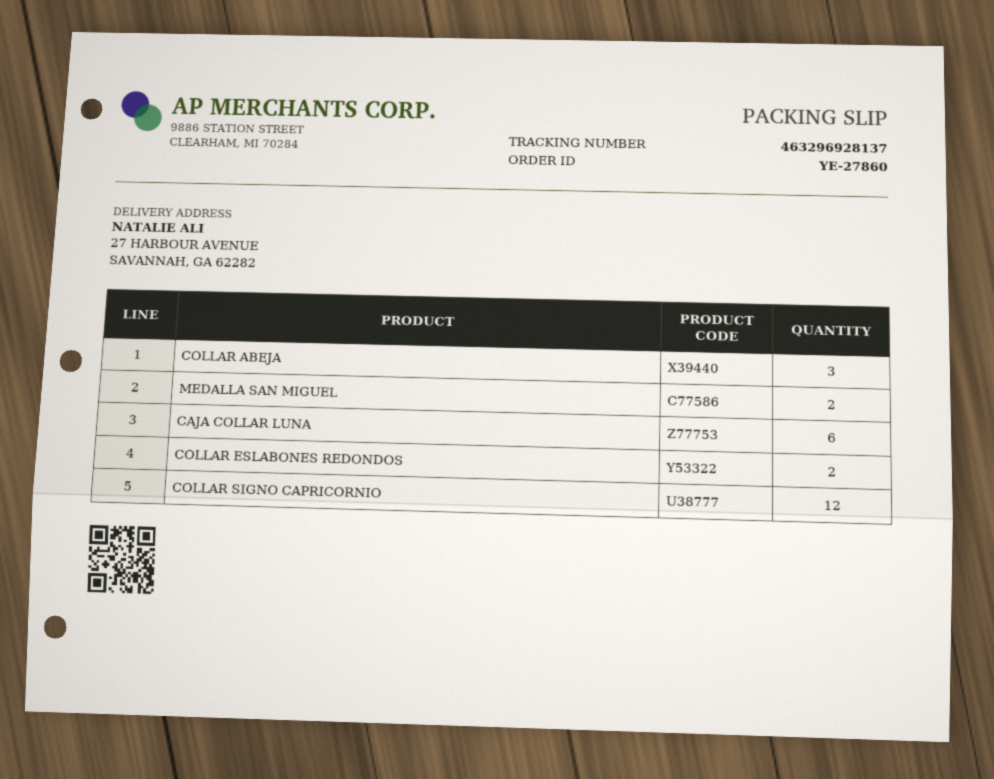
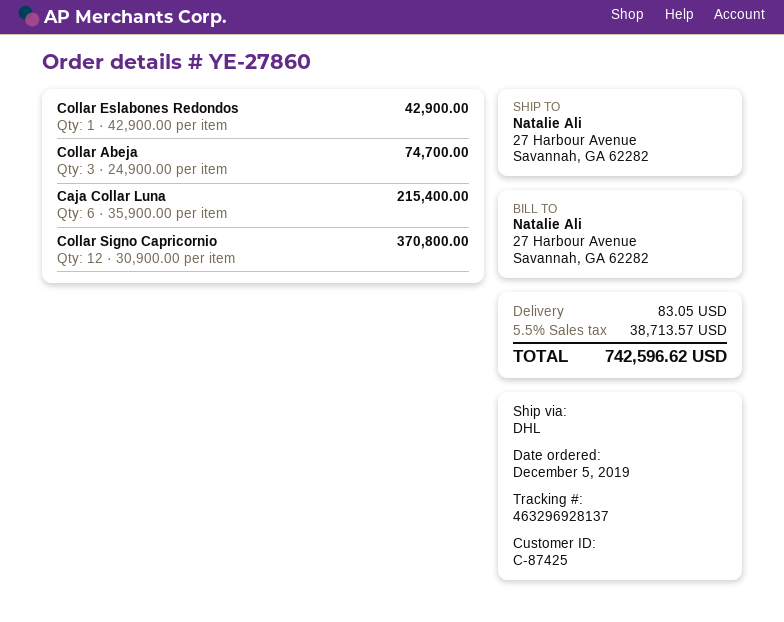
MEDALLA SAN MIGUEL: 2 -> none
COLLAR ESLABONES REDONDOS: 2 -> 1

